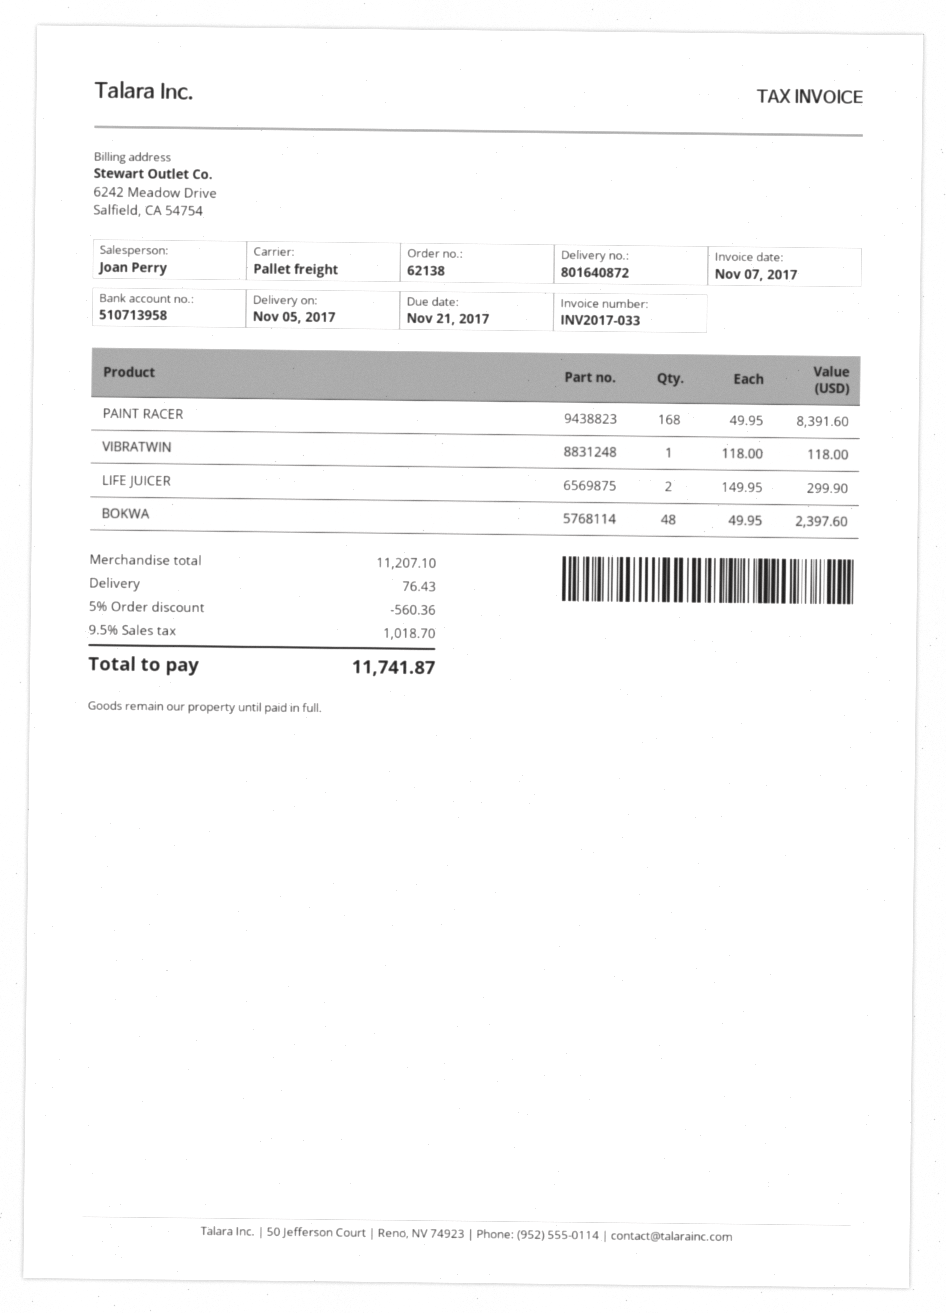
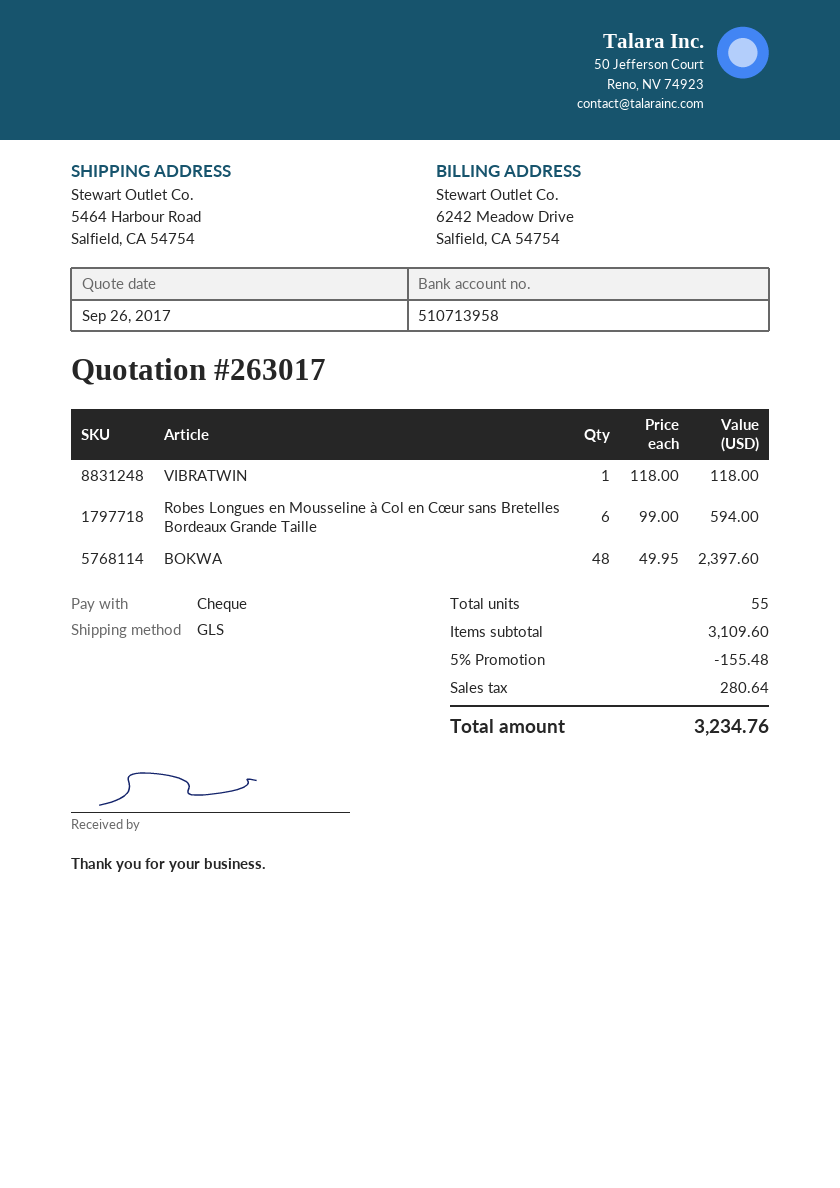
shipping method: pallet freight -> GLS
PAINT RACER: 168 x 49.95 = 8391.60 -> none
LIFE JUICER: 2 x 149.95 = 299.90 -> none
Robes Longues en Mousseline à Col en Cœur sans Bretelles Bordeaux Grande Taille: none -> 6 x 99.00 = 594.00
subtotal: 11207.10 -> 3109.60
discount: 5% = 560.36 -> 5% = 155.48
shipping: 76.43 -> none
tax: 1018.70 -> 280.64
total: 11741.87 -> 3234.76

